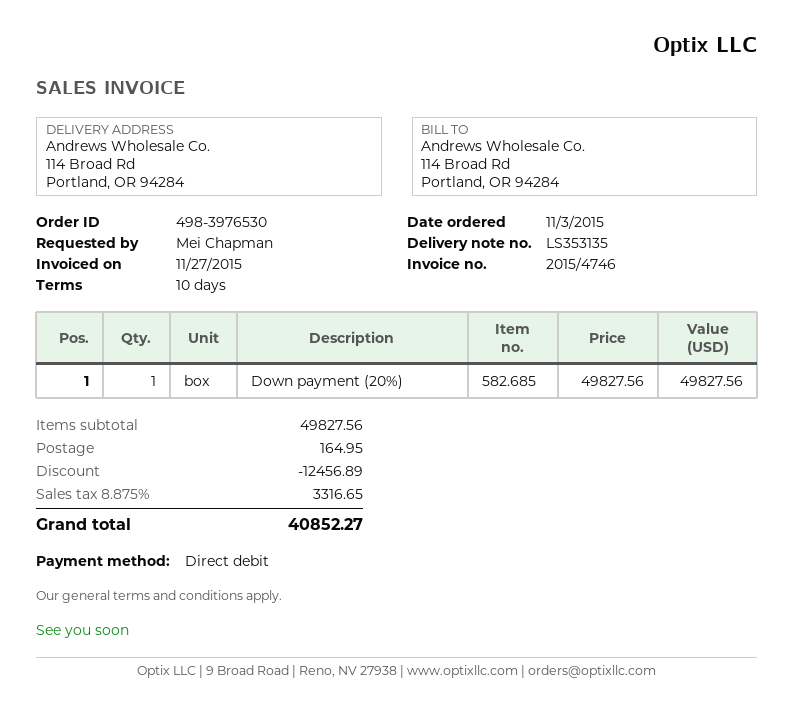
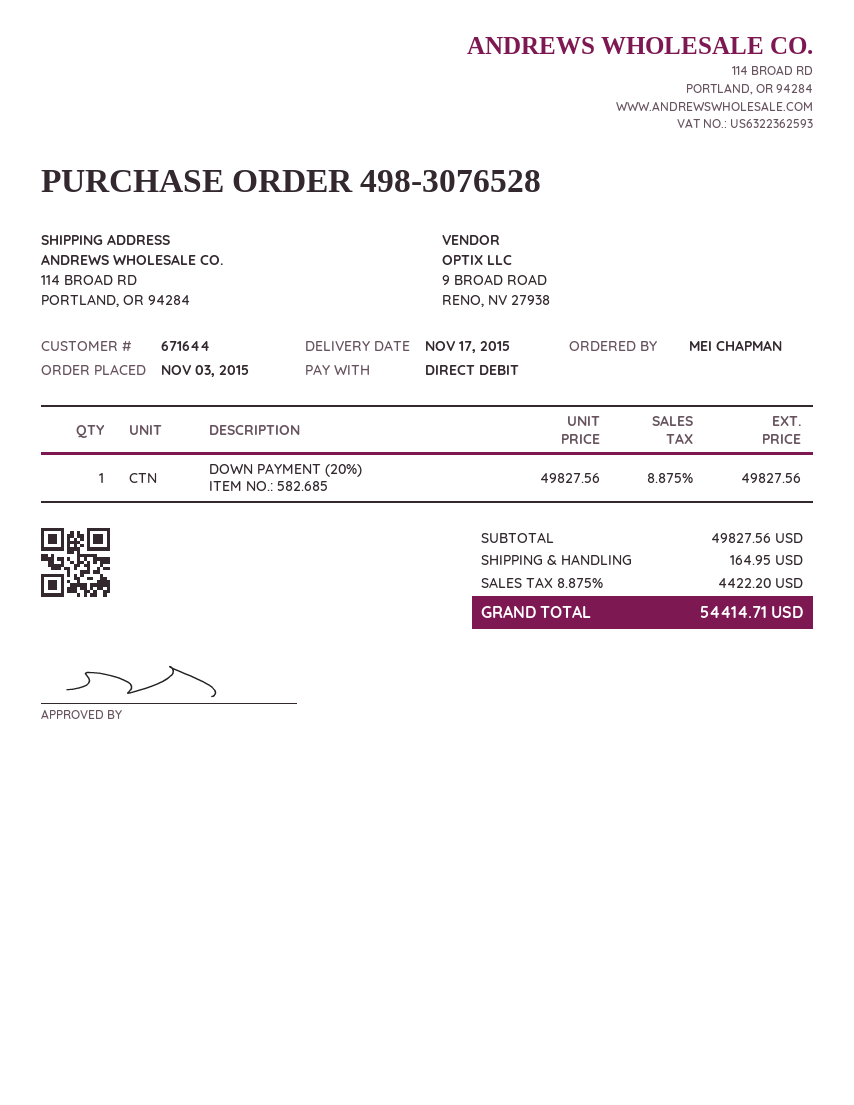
order number: 498-3976530 -> 498-3076528
discount: 12456.89 -> none
tax: 8.875% = 3316.65 -> 8.875% = 4422.20
total: 40852.27 -> 54414.71

